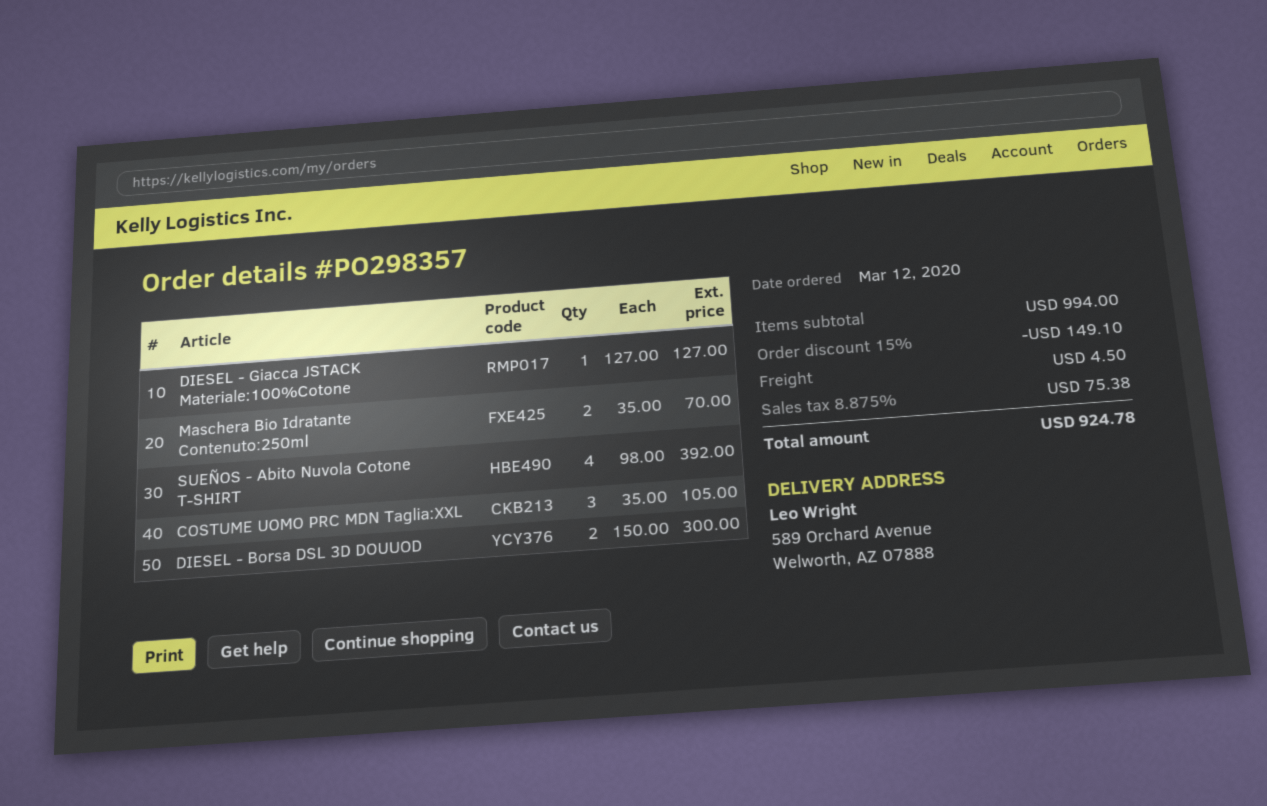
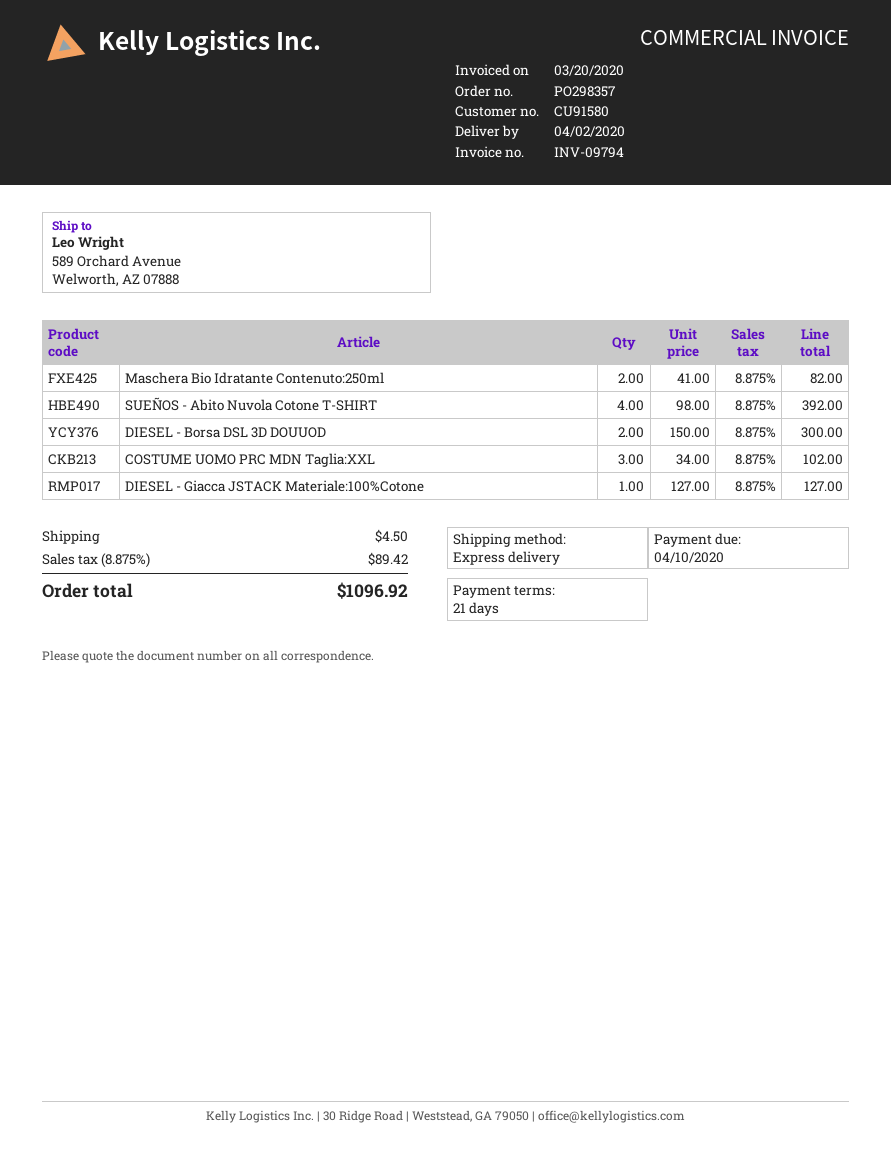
Maschera Bio Idratante Contenuto:250ml: 2 x 35.00 = 70.00 -> 2 x 41.00 = 82.00
COSTUME UOMO PRC MDN Taglia:XXL: 3 x 35.00 = 105.00 -> 3 x 34.00 = 102.00
discount: 15% = 149.10 -> none
tax: 8.875% = 75.38 -> 8.875% = 89.42
total: 924.78 -> 1096.92

